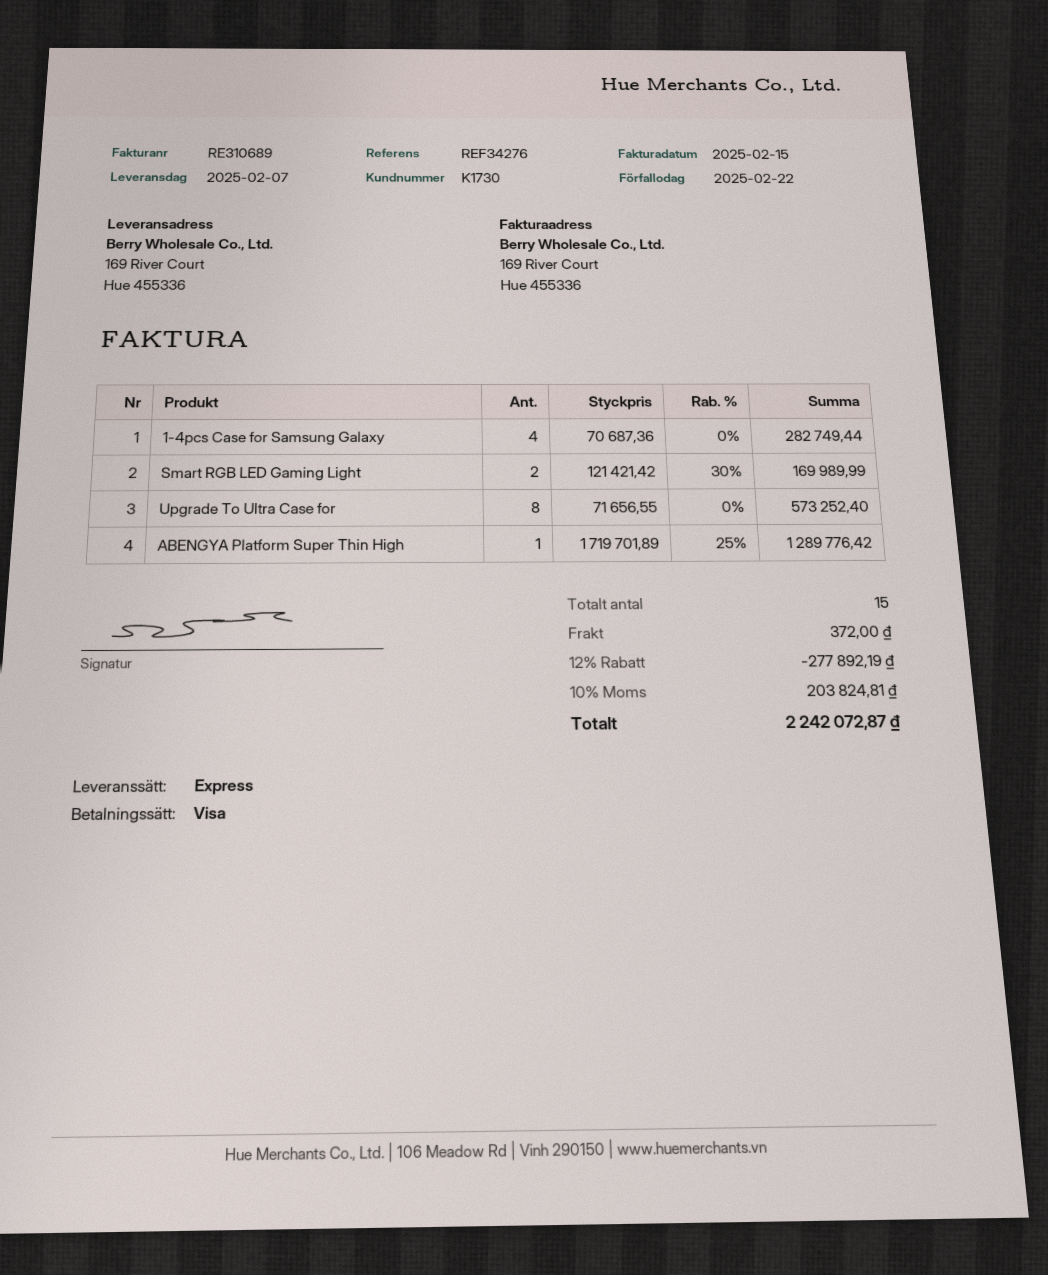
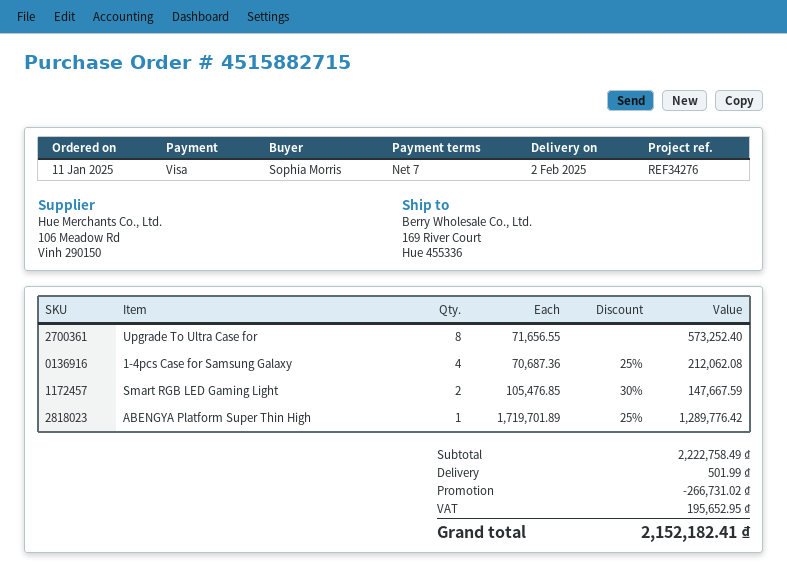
delivery date: 2025-02-07 -> 2025-02-02
1-4pcs Case for Samsung Galaxy: 4 x 70687.36 = 282749.44 -> 4 x 70687.36 - 25% = 212062.08
Smart RGB LED Gaming Light: 2 x 121421.42 - 30% = 169989.99 -> 2 x 105476.85 - 30% = 147667.59
discount: 277892.19 -> 266731.02
shipping: 372.00 -> 501.99
tax: 203824.81 -> 195652.95
total: 2242072.87 -> 2152182.41

